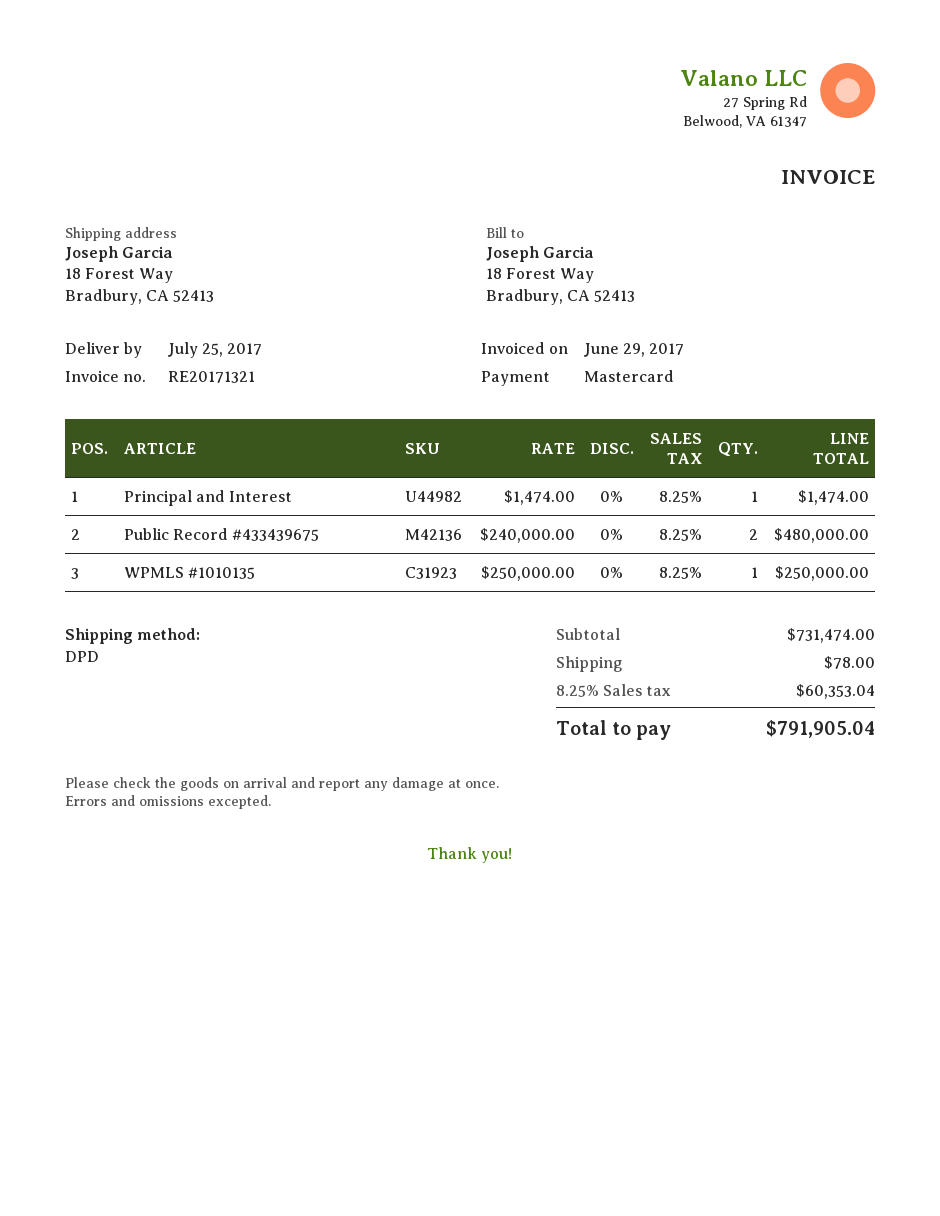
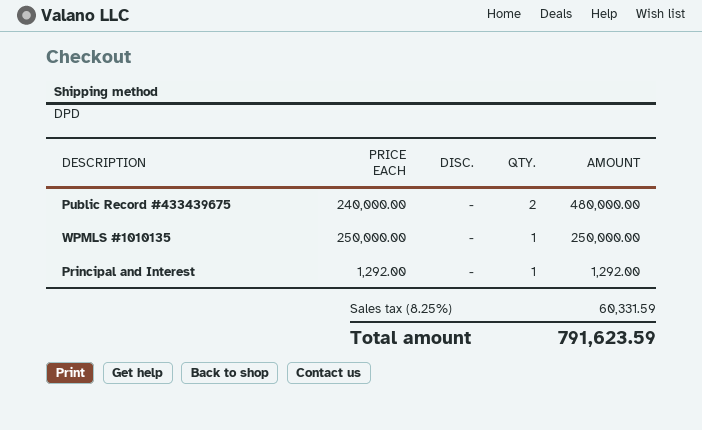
Principal and Interest: 1 x 1474.00 = 1474.00 -> 1 x 1292.00 = 1292.00
shipping: 78.00 -> none
tax: 8.25% = 60353.04 -> 8.25% = 60331.59
total: 791905.04 -> 791623.59

